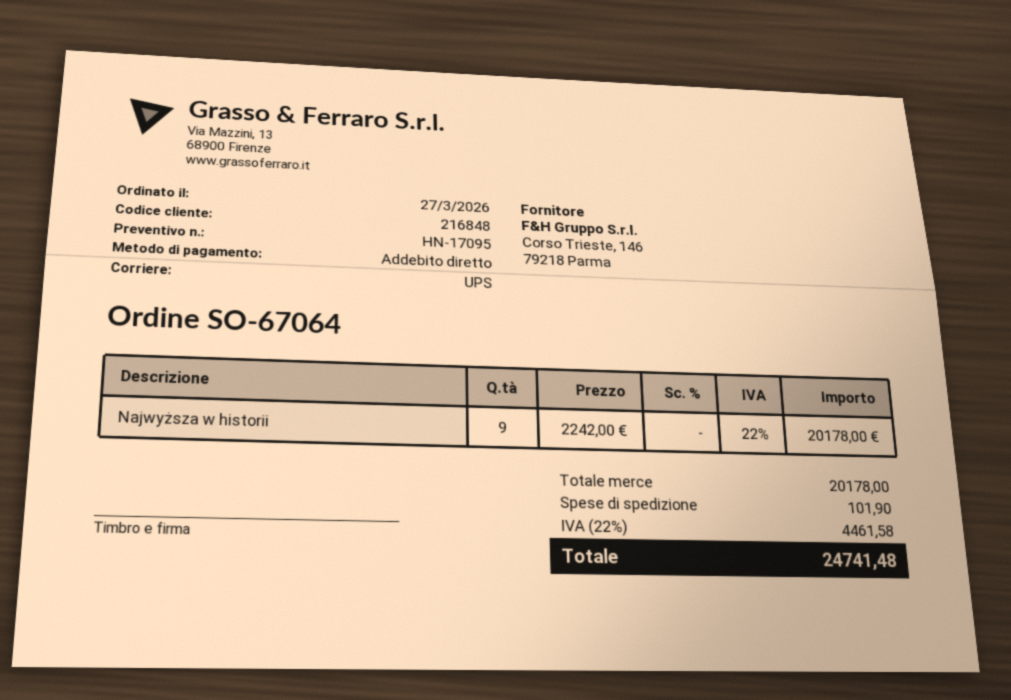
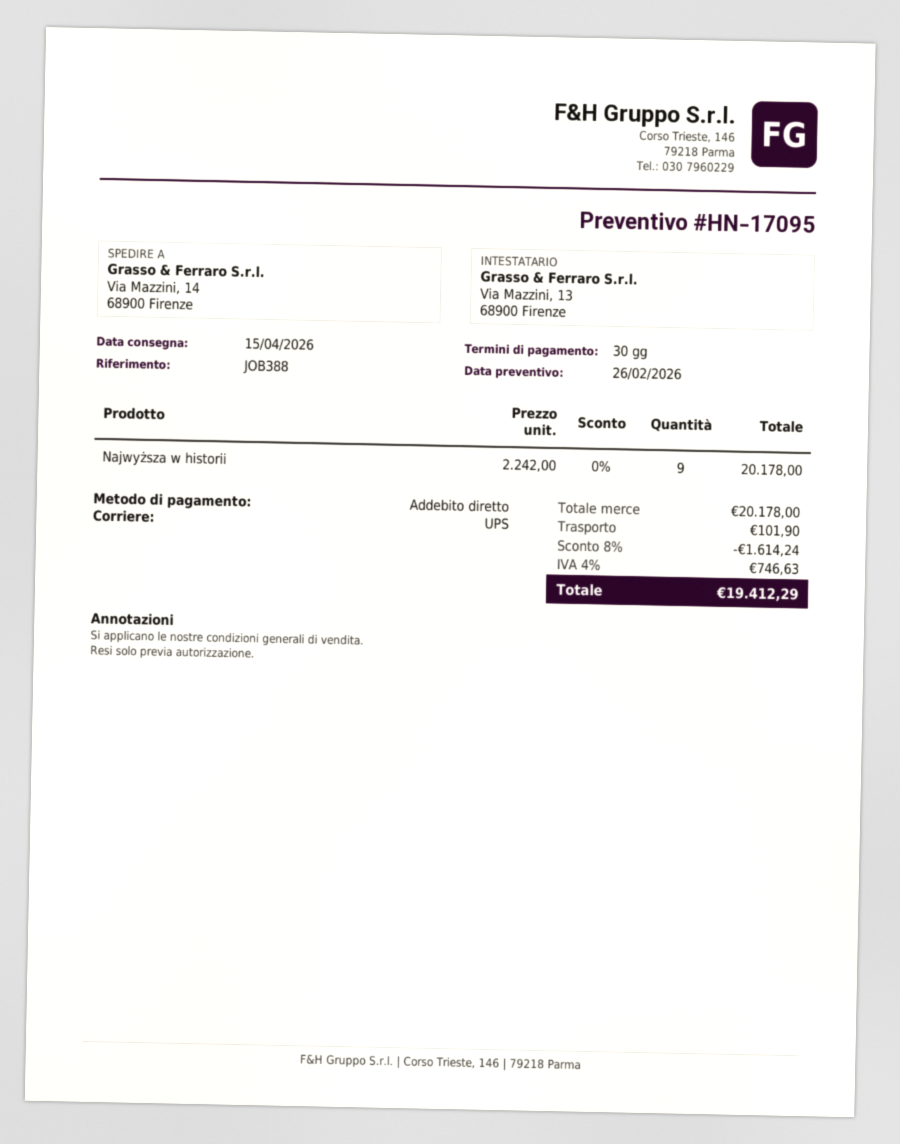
discount: none -> 8% = 1614.24
tax: 22% = 4461.58 -> 4% = 746.63
total: 24741.48 -> 19412.29

